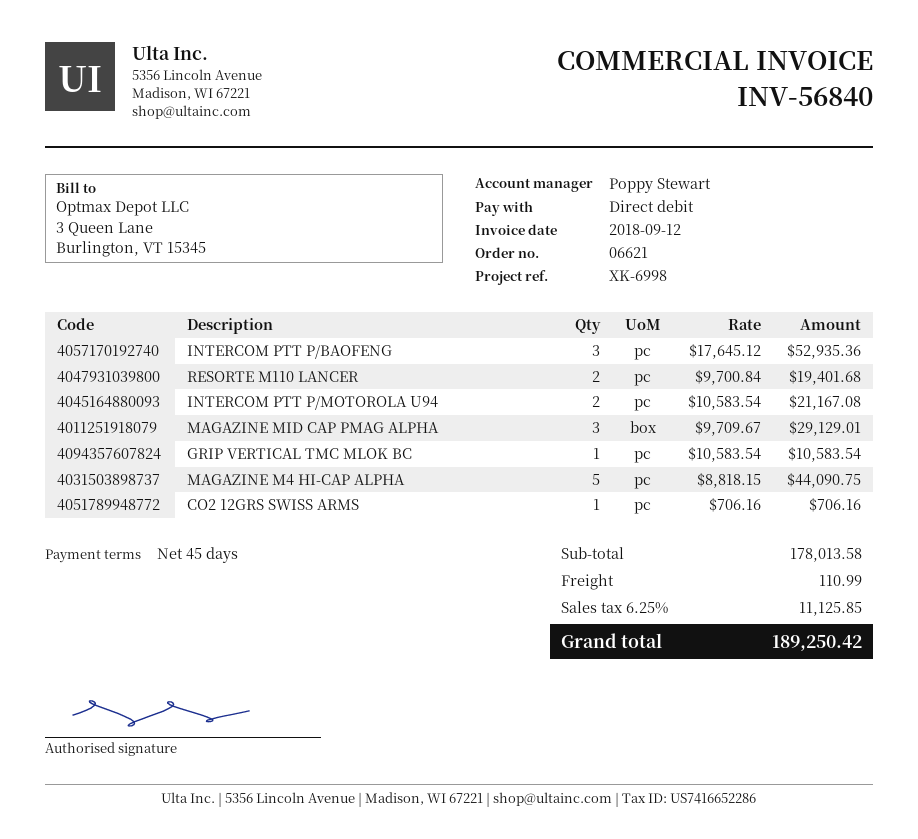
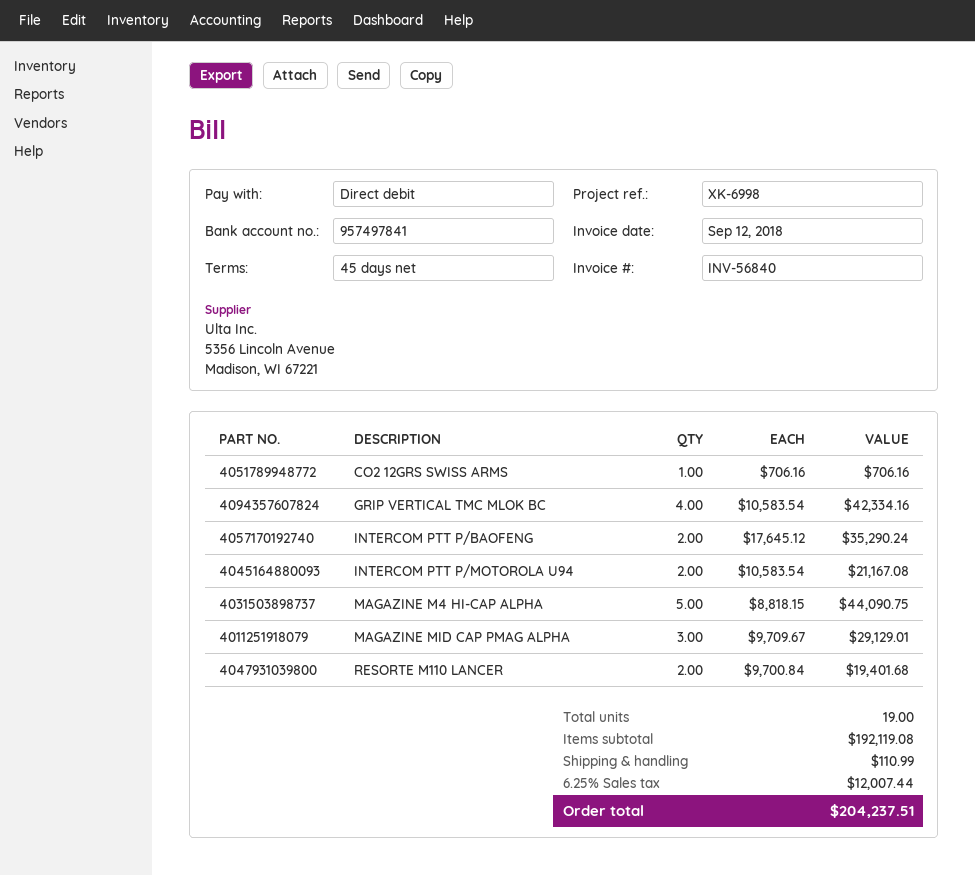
INTERCOM PTT P/BAOFENG: 3 x 17645.12 = 52935.36 -> 2 x 17645.12 = 35290.24
GRIP VERTICAL TMC MLOK BC: 1 x 10583.54 = 10583.54 -> 4 x 10583.54 = 42334.16
subtotal: 178013.58 -> 192119.08
tax: 6.25% = 11125.85 -> 6.25% = 12007.44
total: 189250.42 -> 204237.51

